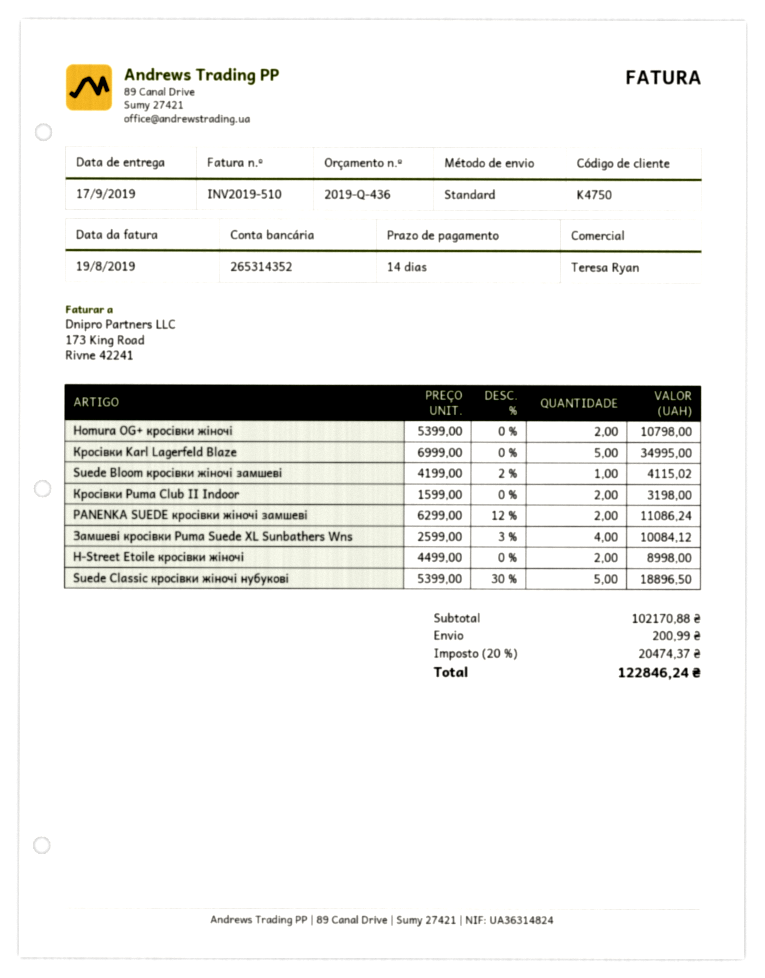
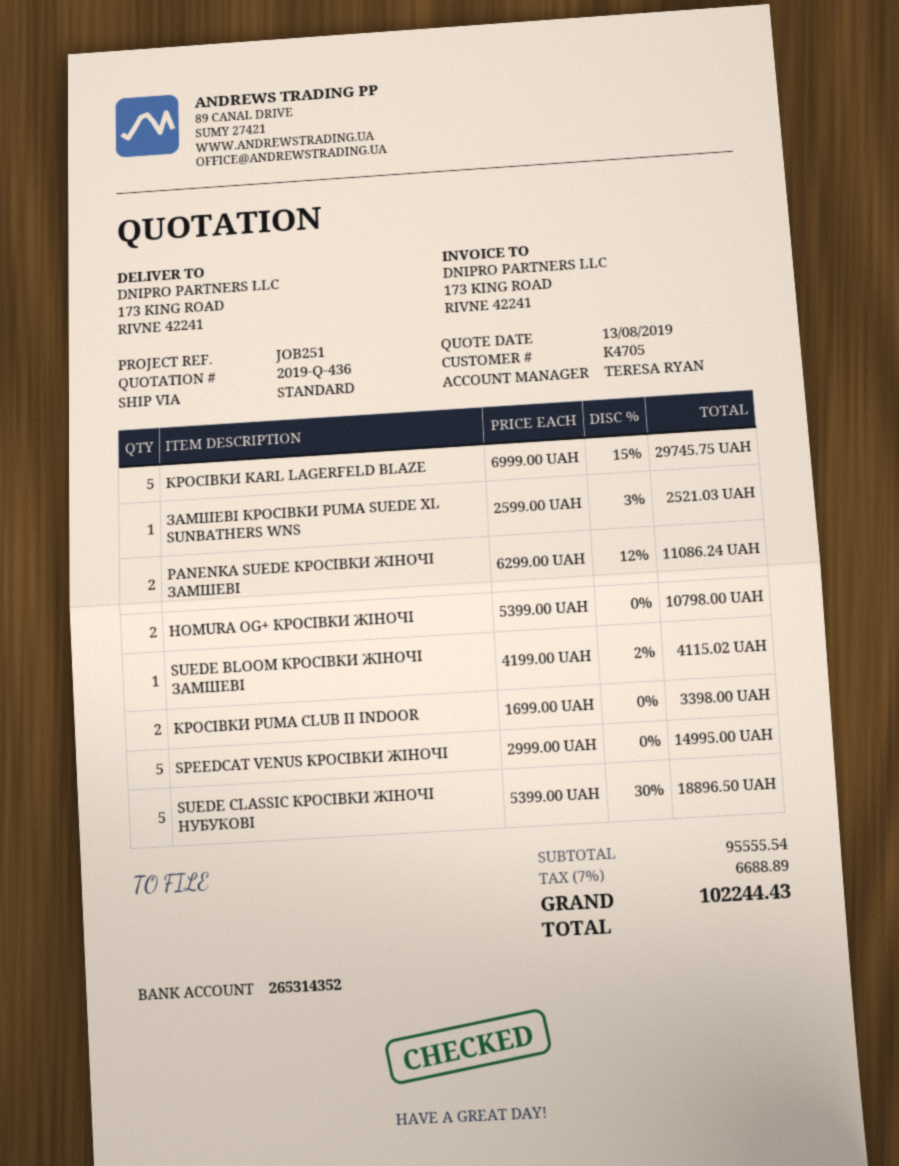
customer number: K4750 -> K4705
Кросівки Karl Lagerfeld Blaze: 5 x 6999.00 = 34995.00 -> 5 x 6999.00 - 15% = 29745.75
Кросівки Puma Club II Indoor: 2 x 1599.00 = 3198.00 -> 2 x 1699.00 = 3398.00
Замшеві кросівки Puma Suede XL Sunbathers Wns: 4 x 2599.00 - 3% = 10084.12 -> 1 x 2599.00 - 3% = 2521.03
H-Street Etoile кросівки жіночі: 2 x 4499.00 = 8998.00 -> none
SPEEDCAT VENUS КРОСІВКИ ЖІНОЧІ: none -> 5 x 2999.00 = 14995.00
subtotal: 102170.88 -> 95555.54
shipping: 200.99 -> none
tax: 20% = 20474.37 -> 7% = 6688.89
total: 122846.24 -> 102244.43

